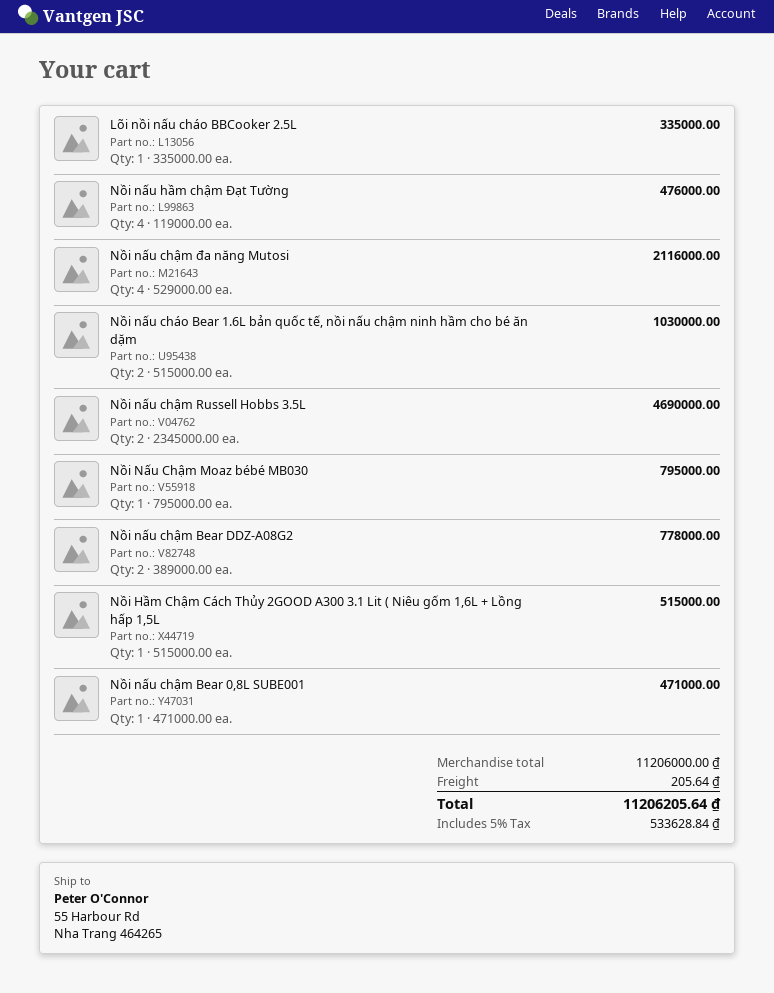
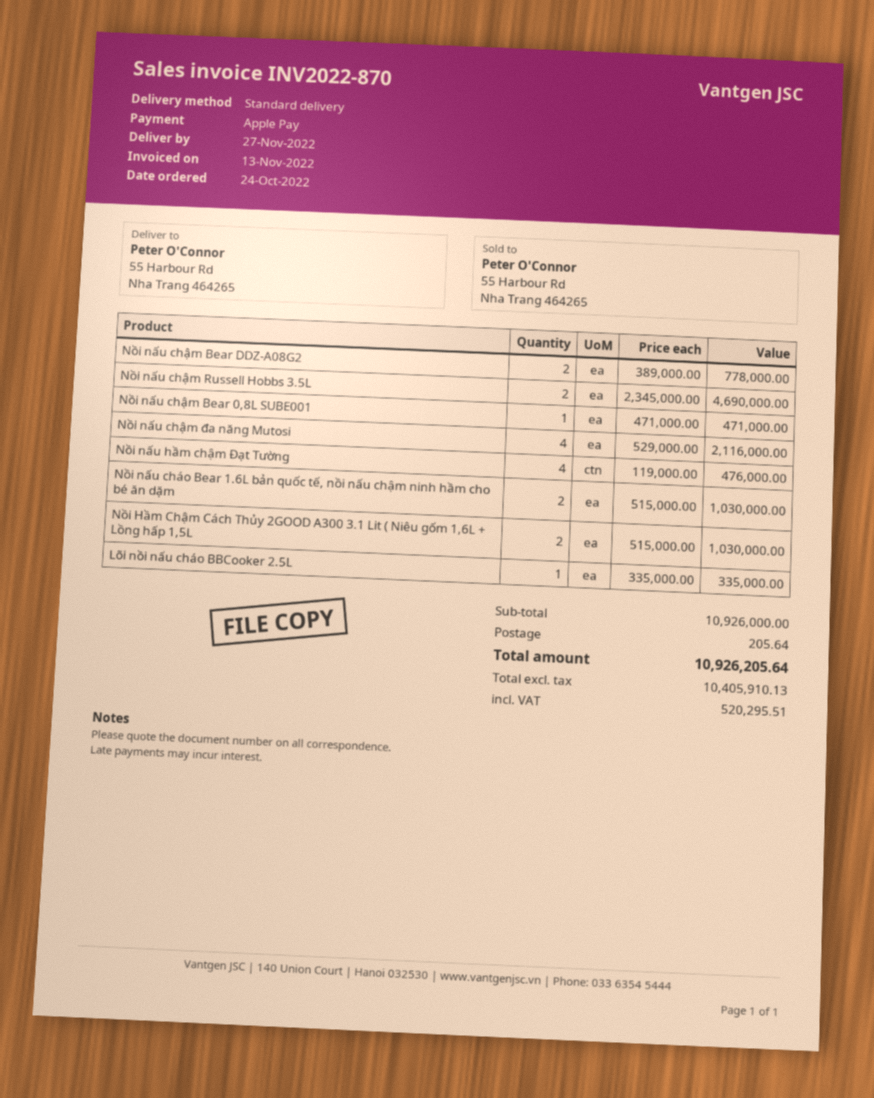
Nồi Nấu Chậm Moaz bébé MB030: 1 x 795000.00 = 795000.00 -> none
Nồi Hầm Chậm Cách Thủy 2GOOD A300 3.1 Lit ( Niêu gốm 1,6L + Lồng hấp 1,5L: 1 x 515000.00 = 515000.00 -> 2 x 515000.00 = 1030000.00
subtotal: 11206000.00 -> 10926000.00
tax: 533628.84 -> 520295.51
total: 11206205.64 -> 10926205.64

